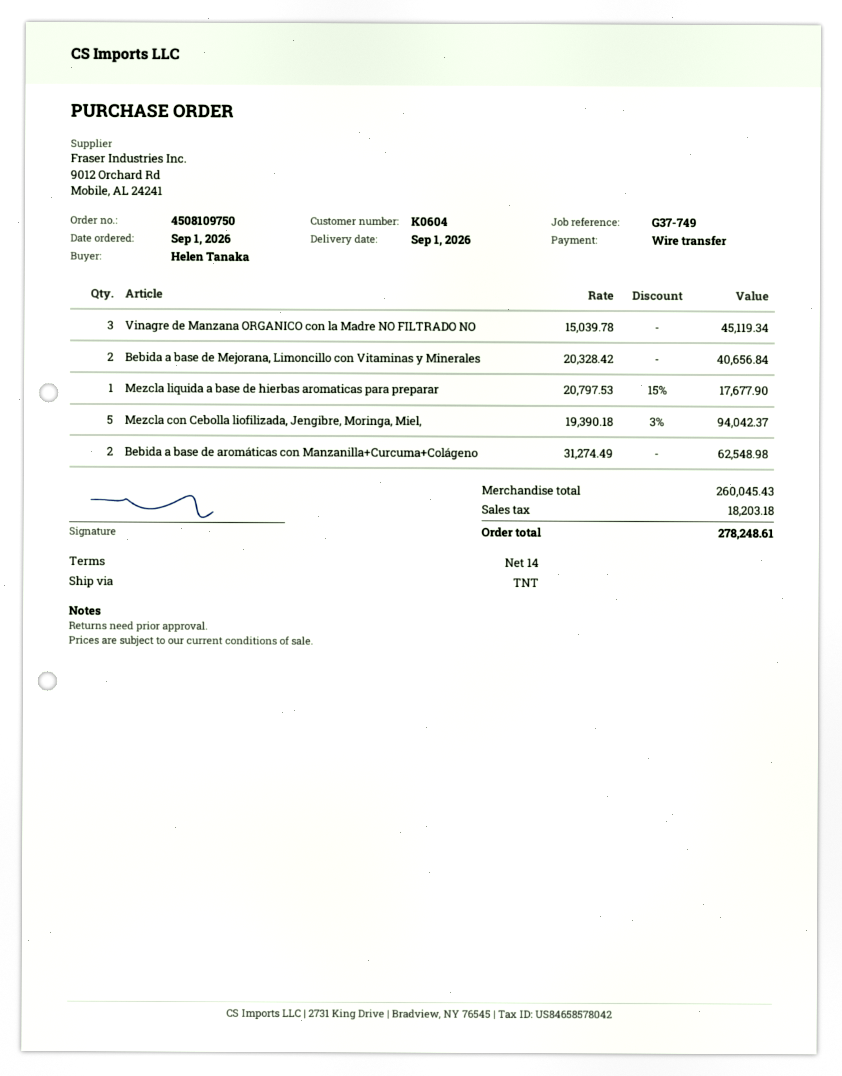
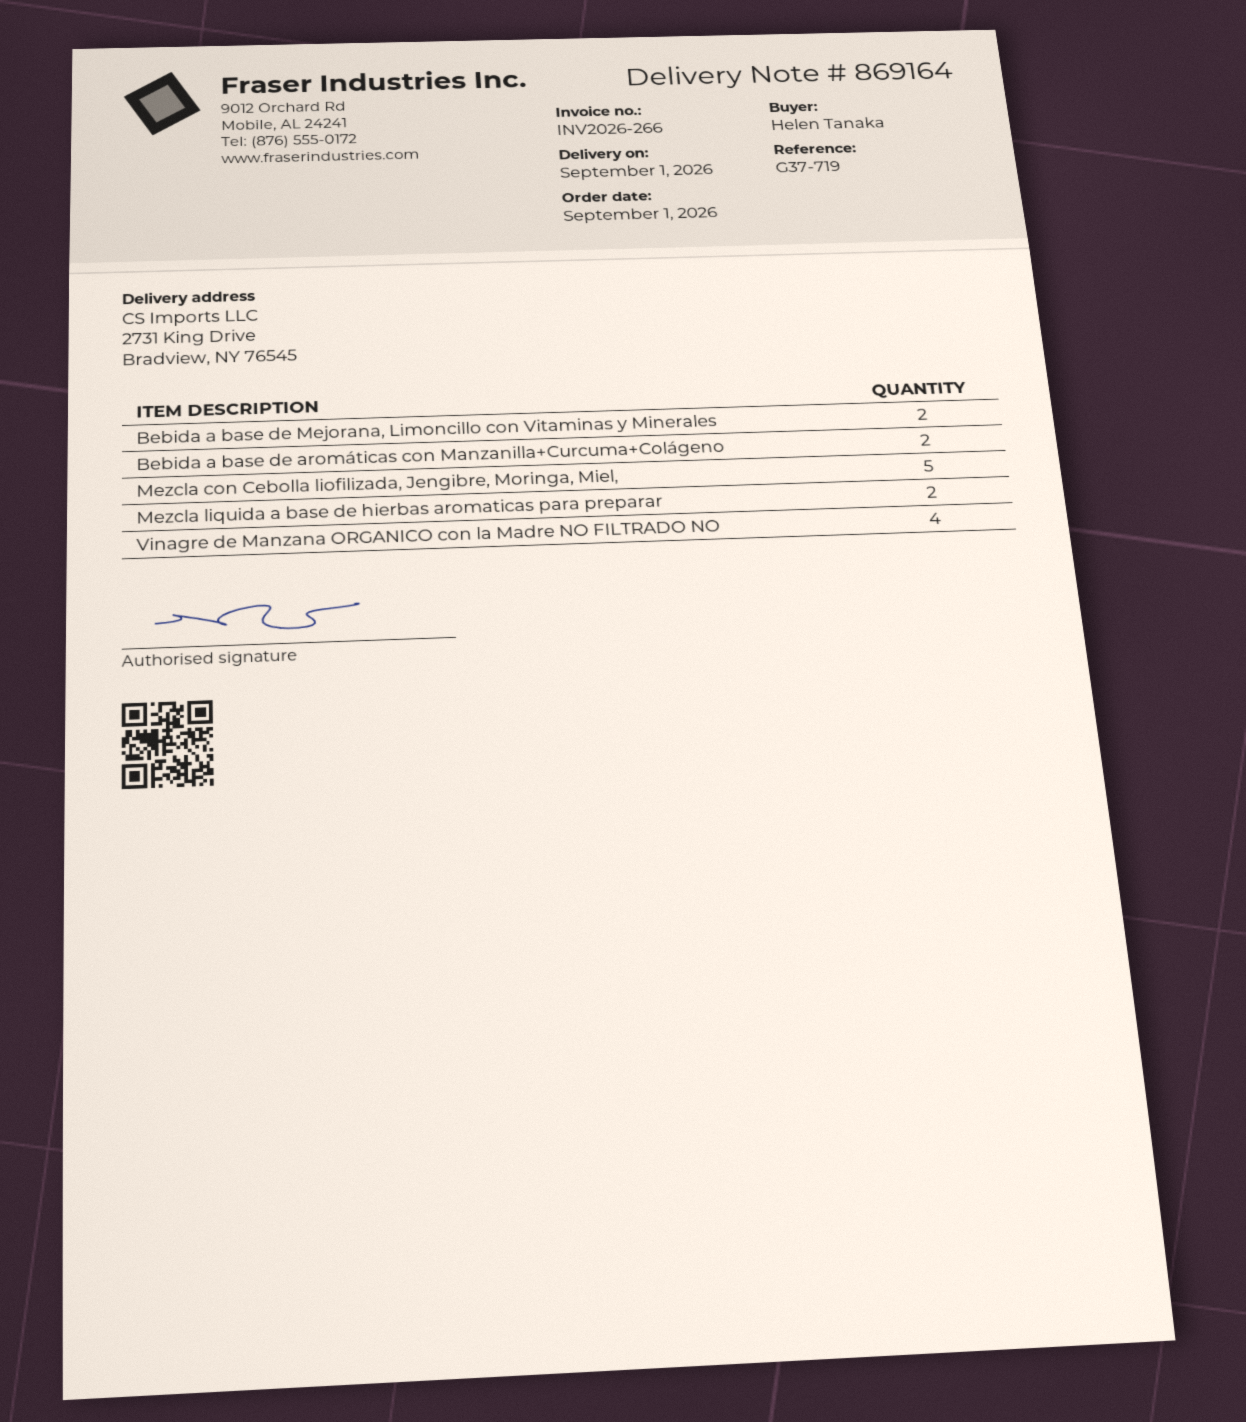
reference: G37-749 -> G37-719
Vinagre de Manzana ORGANICO con la Madre NO FILTRADO NO: 3 -> 4
Mezcla liquida a base de hierbas aromaticas para preparar: 1 -> 2

